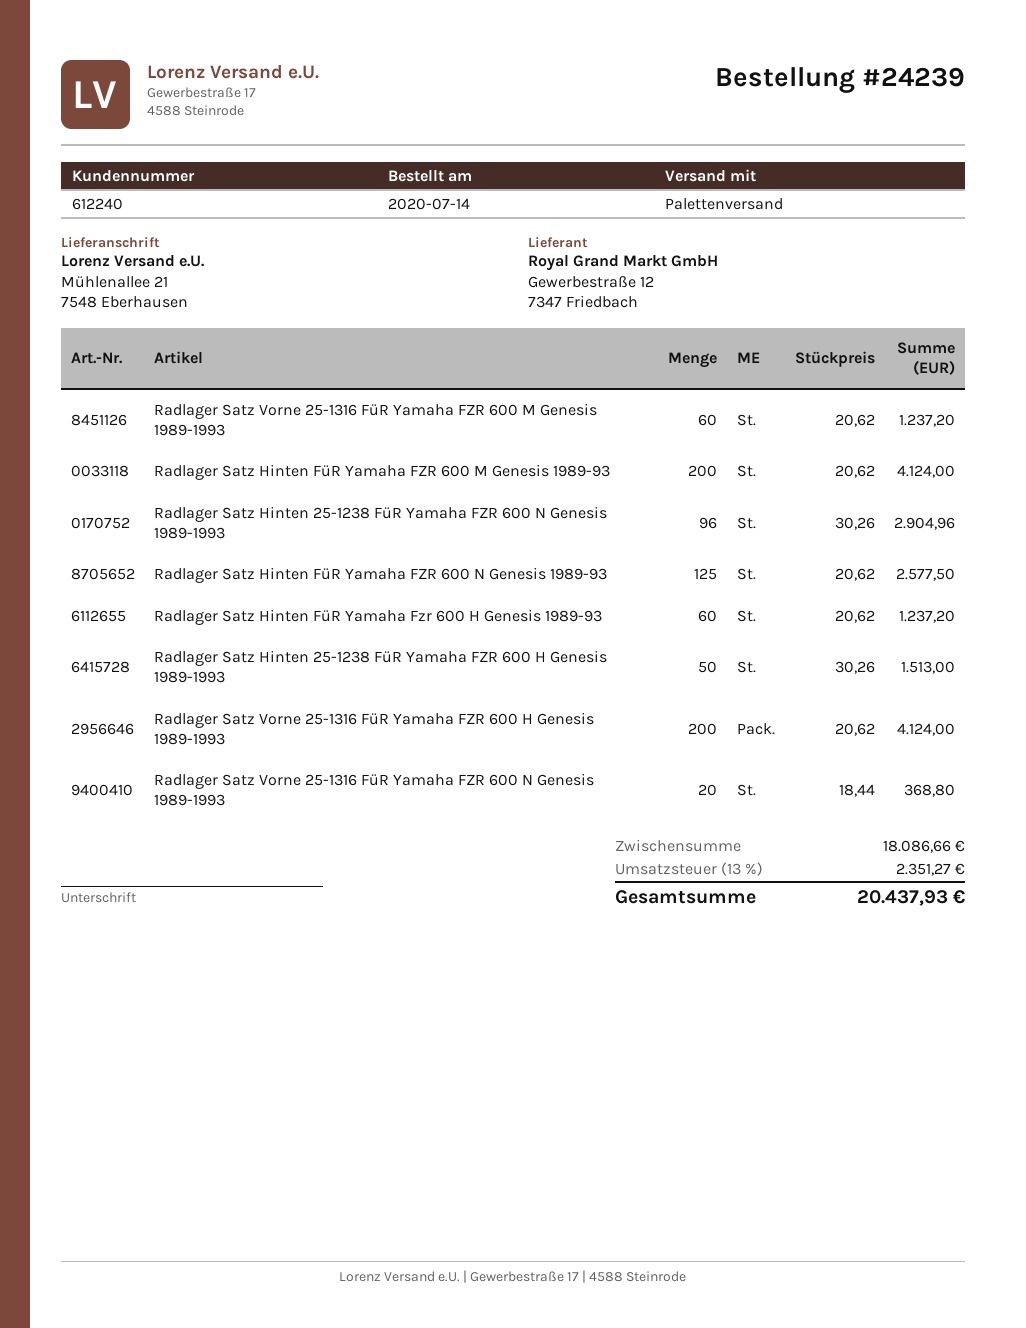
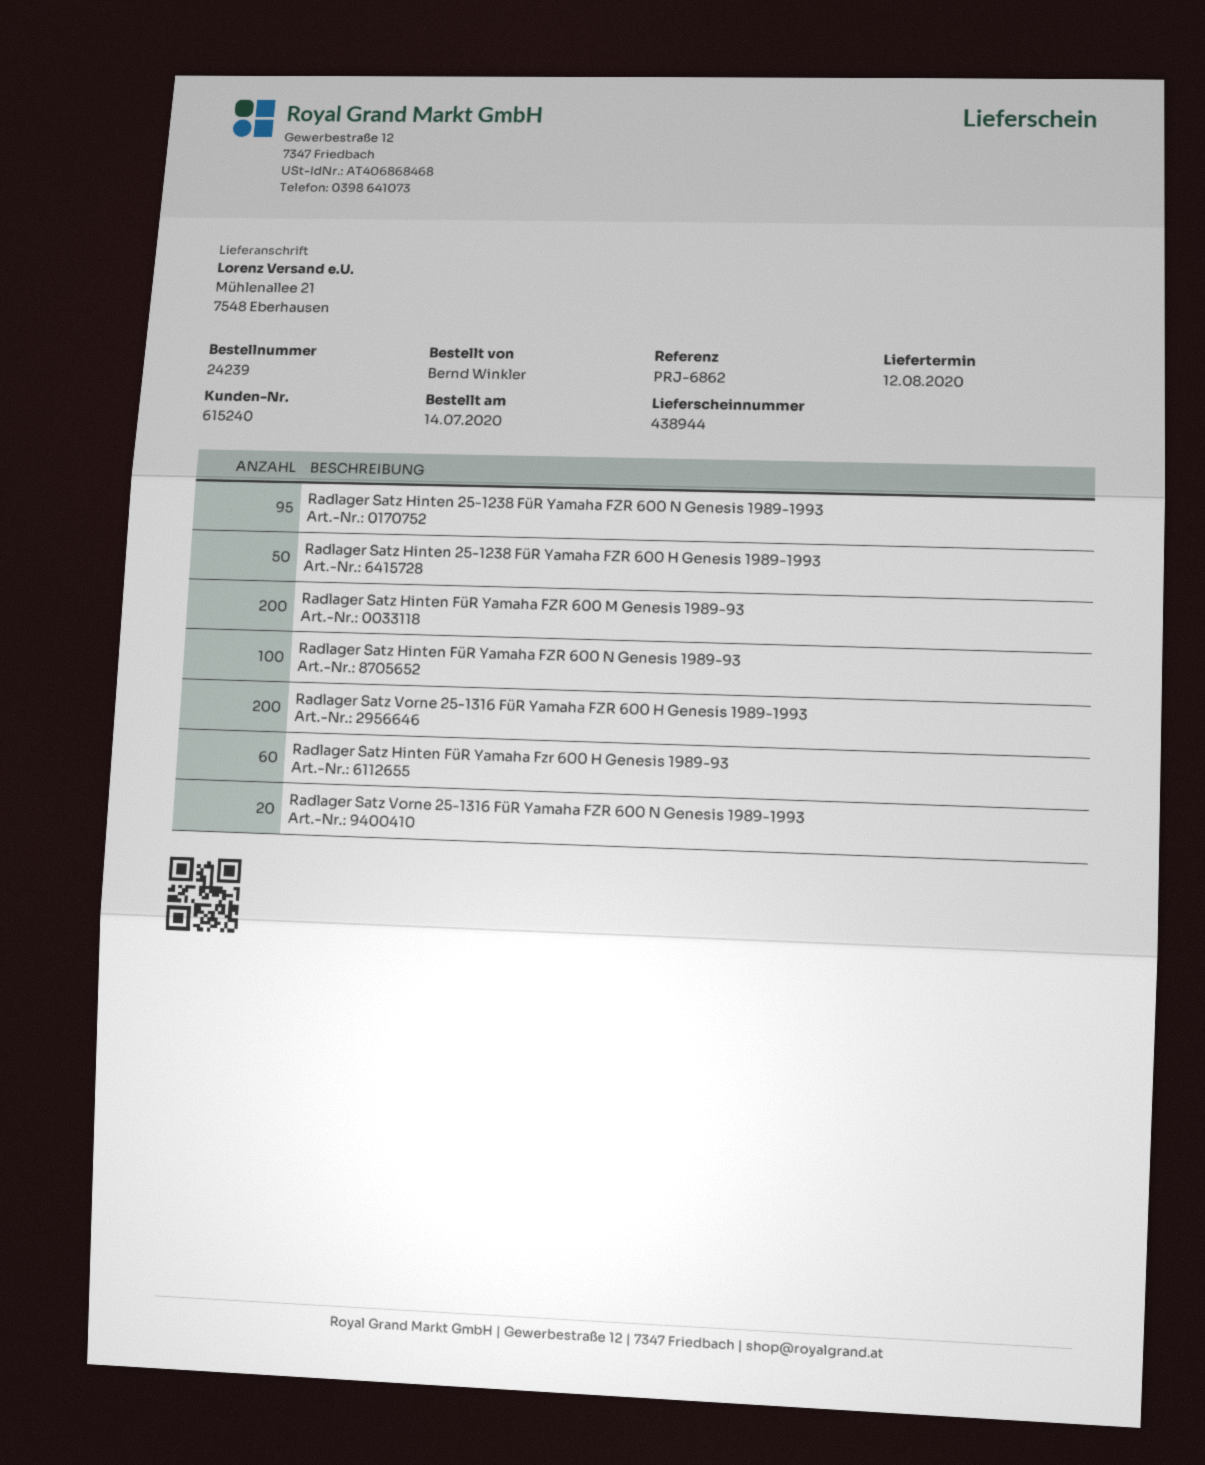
customer number: 612240 -> 615240
Radlager Satz Vorne 25-1316 FüR Yamaha FZR 600 M Genesis 1989-1993: 60 -> none
Radlager Satz Hinten 25-1238 FüR Yamaha FZR 600 N Genesis 1989-1993: 96 -> 95
Radlager Satz Hinten FüR Yamaha FZR 600 N Genesis 1989-93: 125 -> 100

